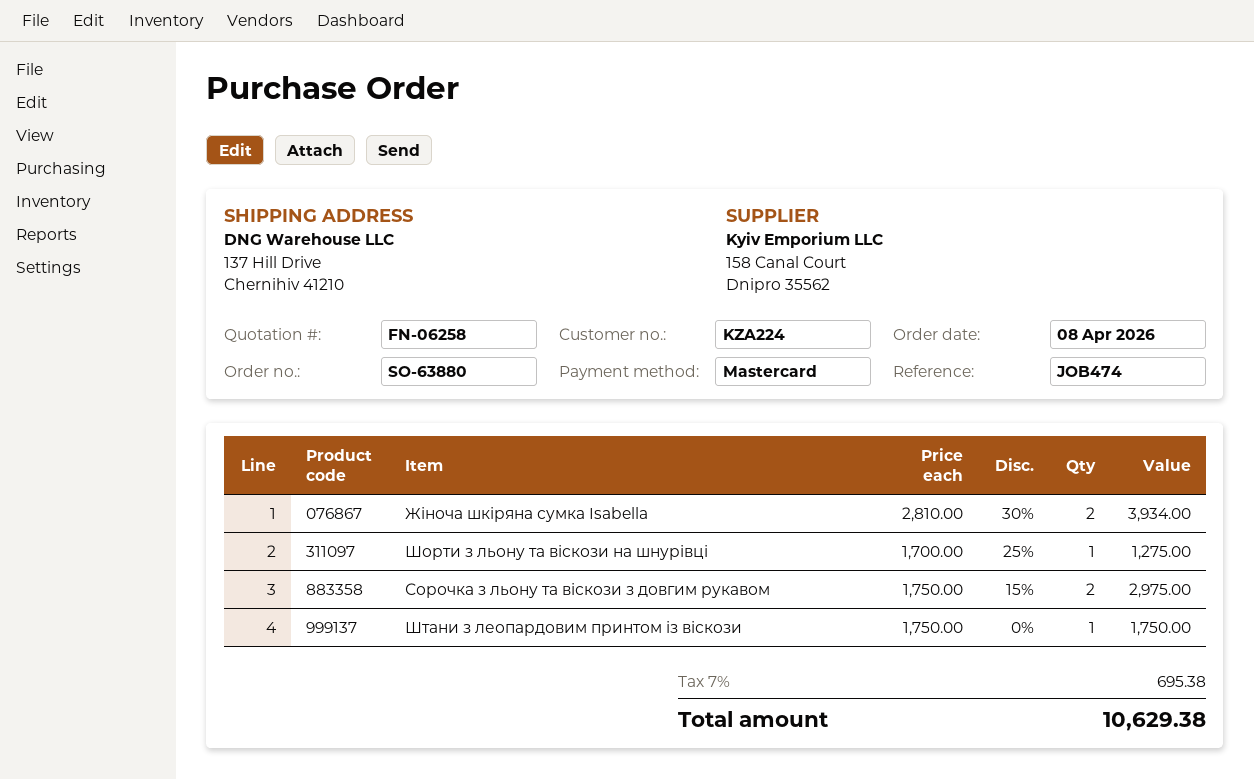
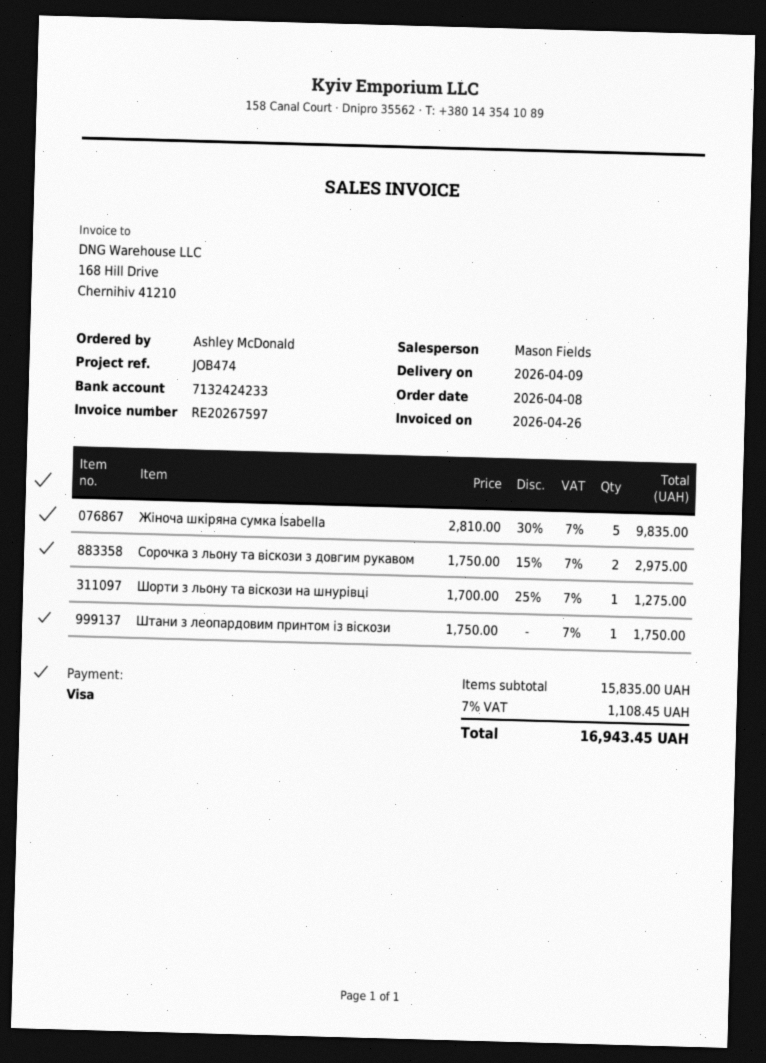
payment method: Mastercard -> Visa
Жіноча шкіряна сумка Isabella: 2 x 2810.00 - 30% = 3934.00 -> 5 x 2810.00 - 30% = 9835.00
tax: 7% = 695.38 -> 7% = 1108.45
total: 10629.38 -> 16943.45

